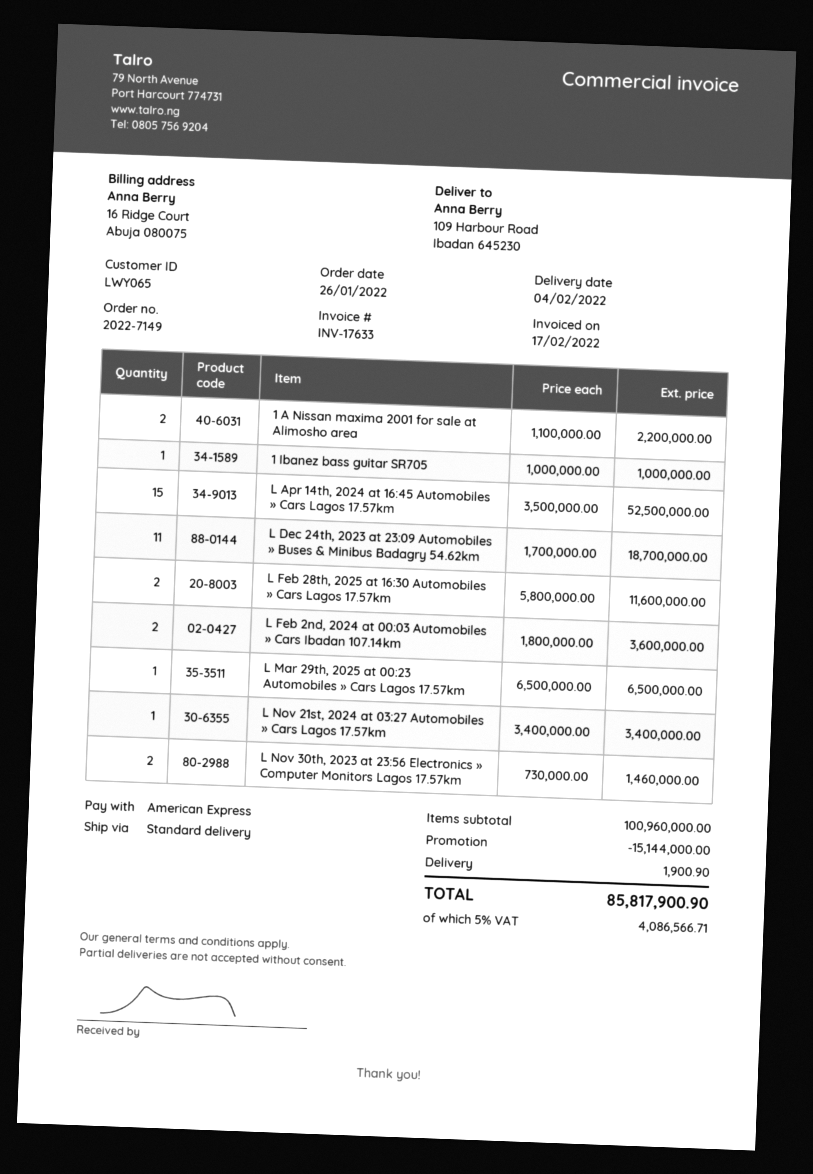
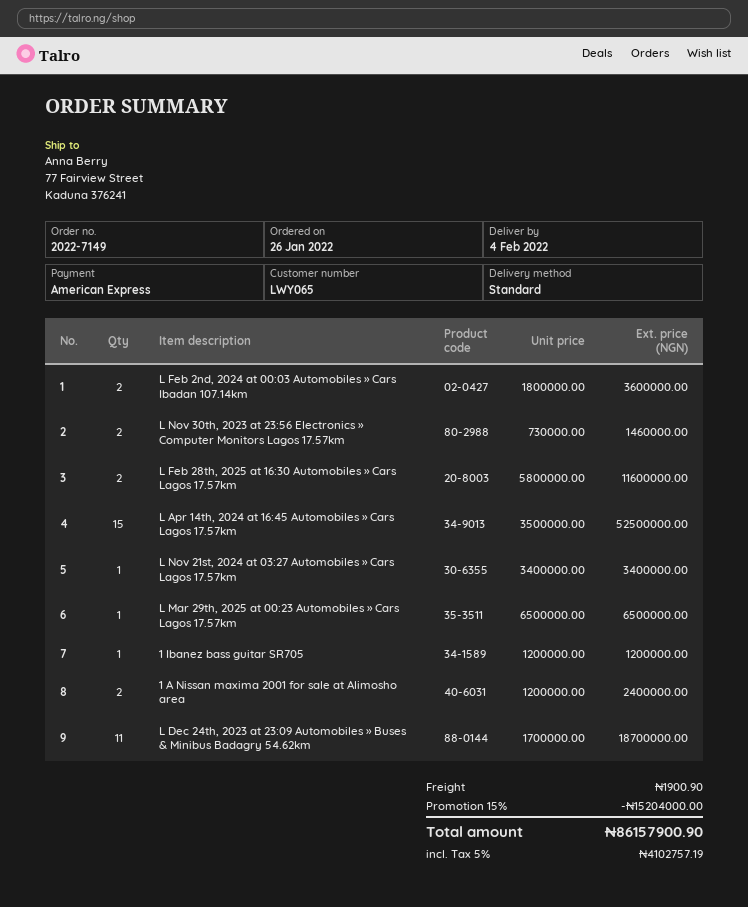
ship to: 109 Harbour Road, Ibadan 645230 -> 77 Fairview Street, Kaduna 376241
1 A Nissan maxima 2001 for sale at Alimosho area: 2 x 1100000.00 = 2200000.00 -> 2 x 1200000.00 = 2400000.00
1 Ibanez bass guitar SR705: 1 x 1000000.00 = 1000000.00 -> 1 x 1200000.00 = 1200000.00
discount: 15144000.00 -> 15204000.00
tax: 5% = 4086566.71 -> 5% = 4102757.19
total: 85817900.90 -> 86157900.90

